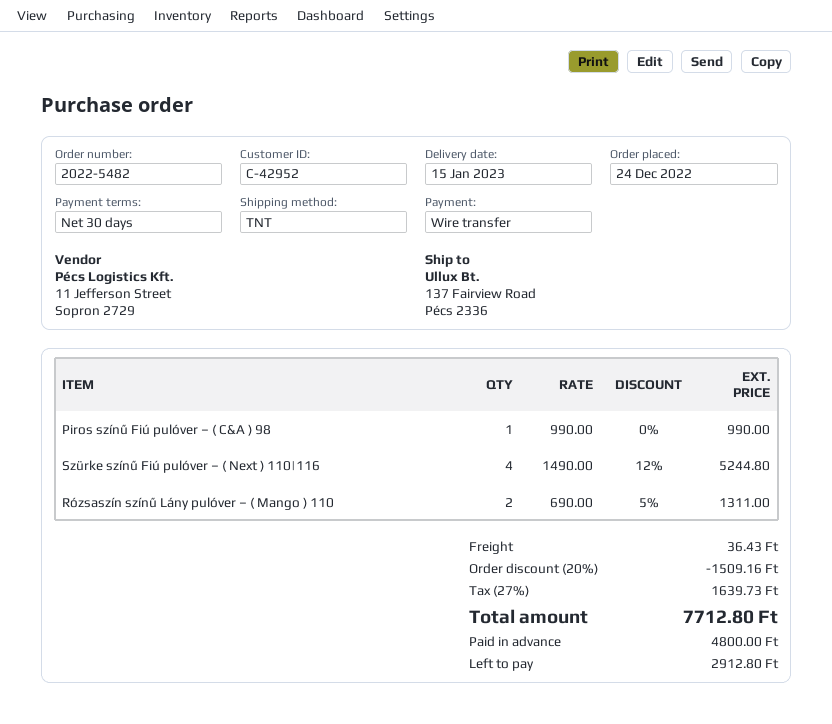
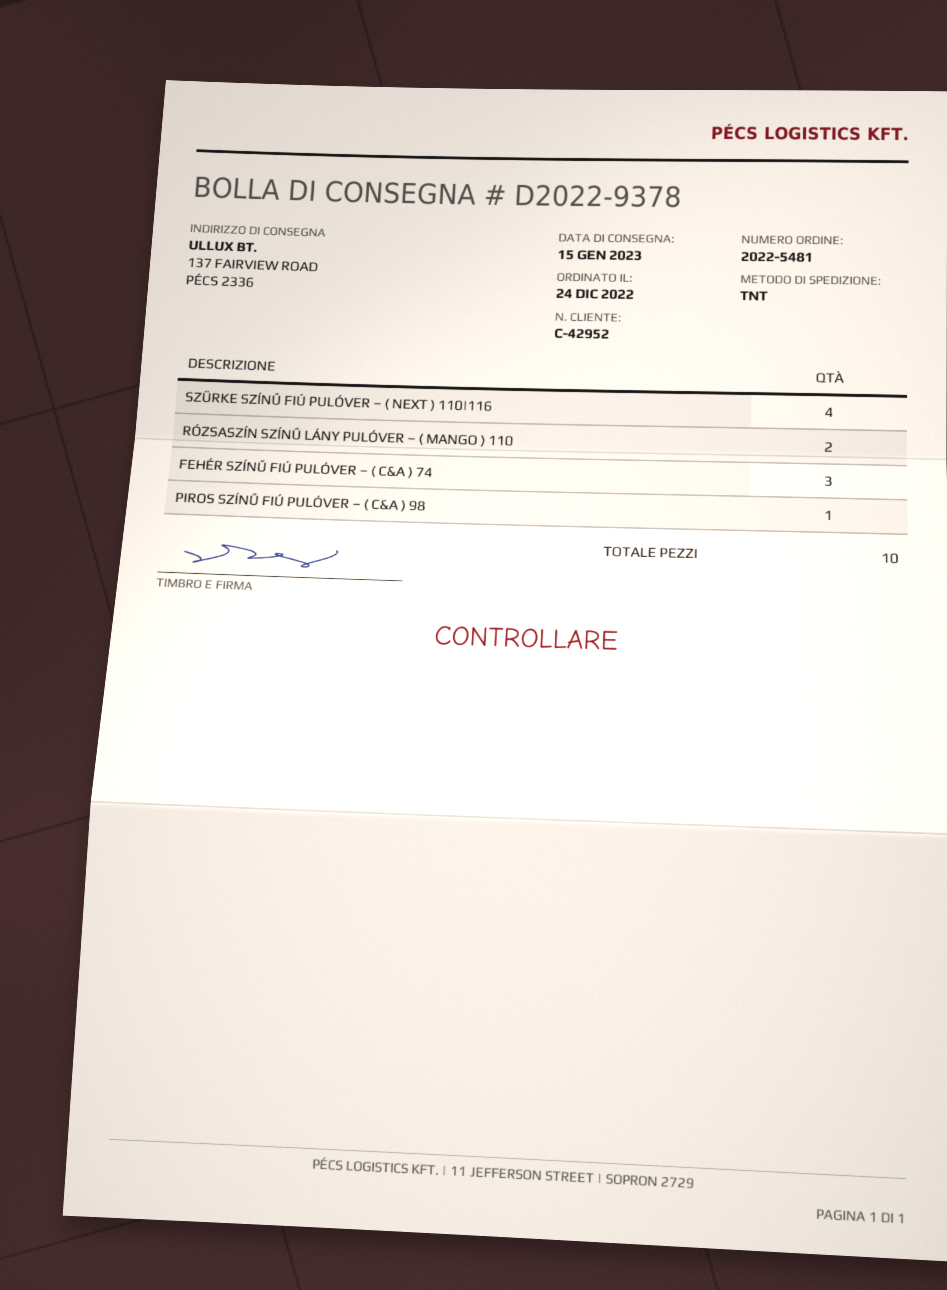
order number: 2022-5482 -> 2022-5481
FEHÉR SZÍNŰ FIÚ PULÓVER – ( C&A ) 74: none -> 3

